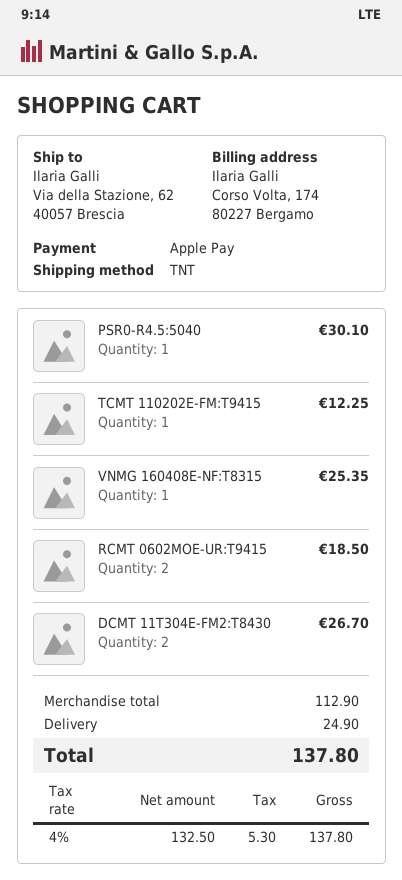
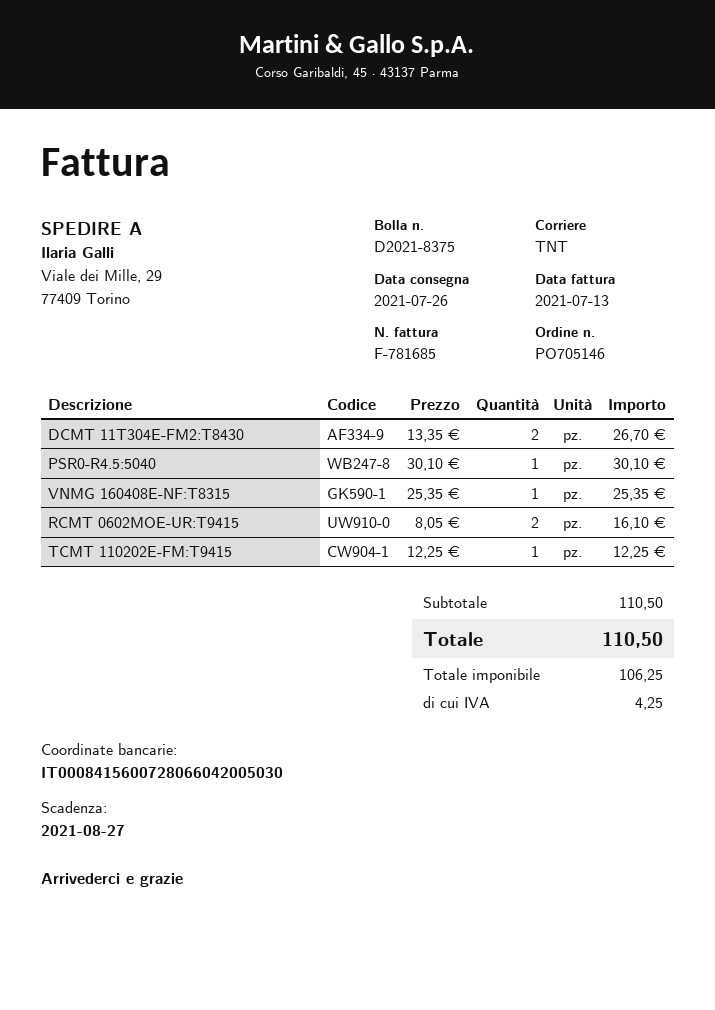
ship to: Via della Stazione, 62, 40057 Brescia -> Viale dei Mille, 29, 77409 Torino
RCMT 0602MOE-UR:T9415: 2 for 18.50 -> 2 for 16.10
subtotal: 112.90 -> 110.50
shipping: 24.90 -> none
net: 132.50 -> 106.25
tax: 5.30 -> 4.25
total: 137.80 -> 110.50

